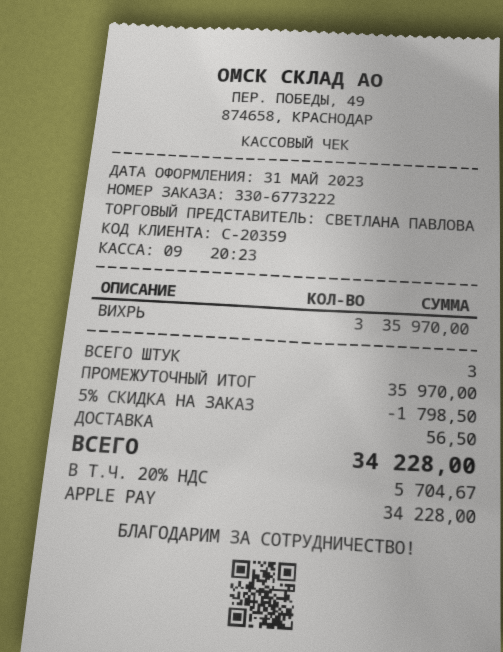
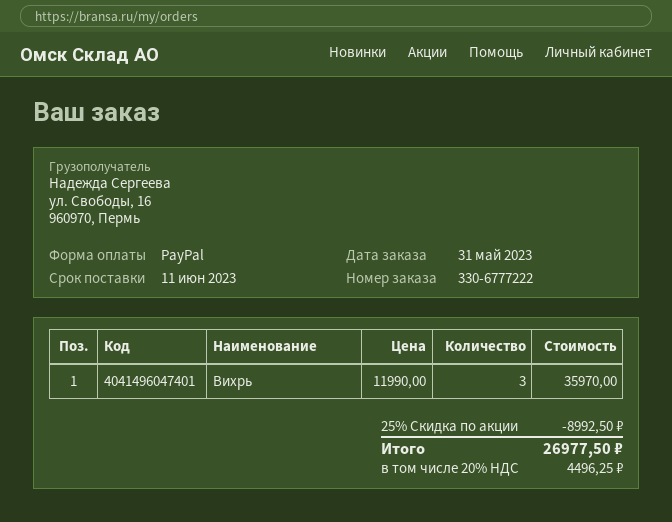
order number: 330-6773222 -> 330-6777222
payment method: Apple Pay -> PayPal
discount: 5% = 1798.50 -> 25% = 8992.50
shipping: 56.50 -> none
tax: 20% = 5704.67 -> 20% = 4496.25
total: 34228.00 -> 26977.50

